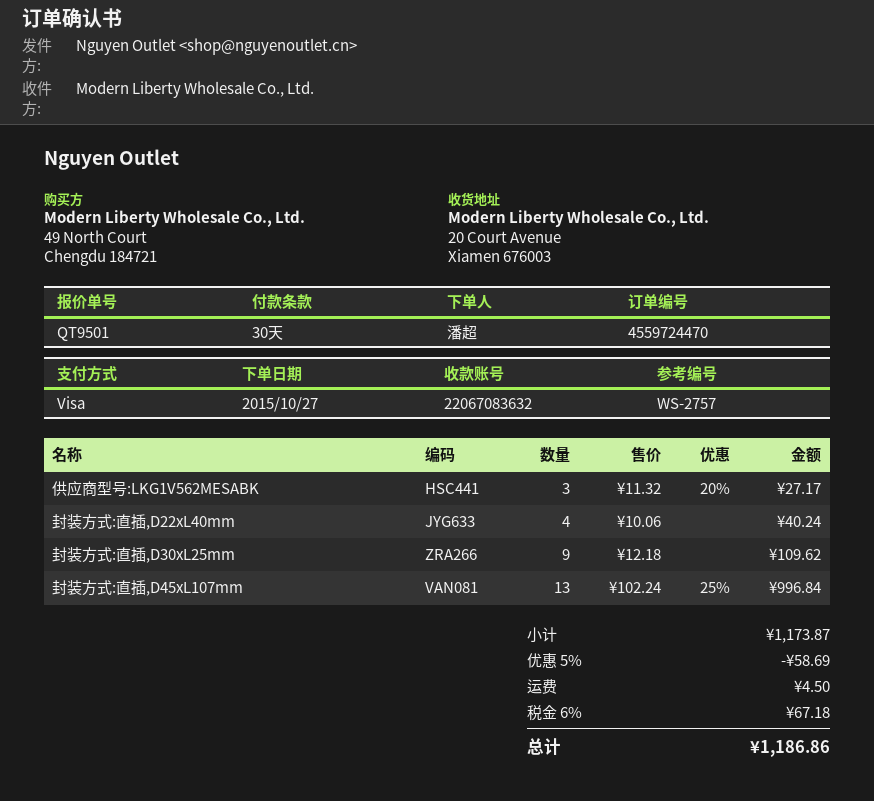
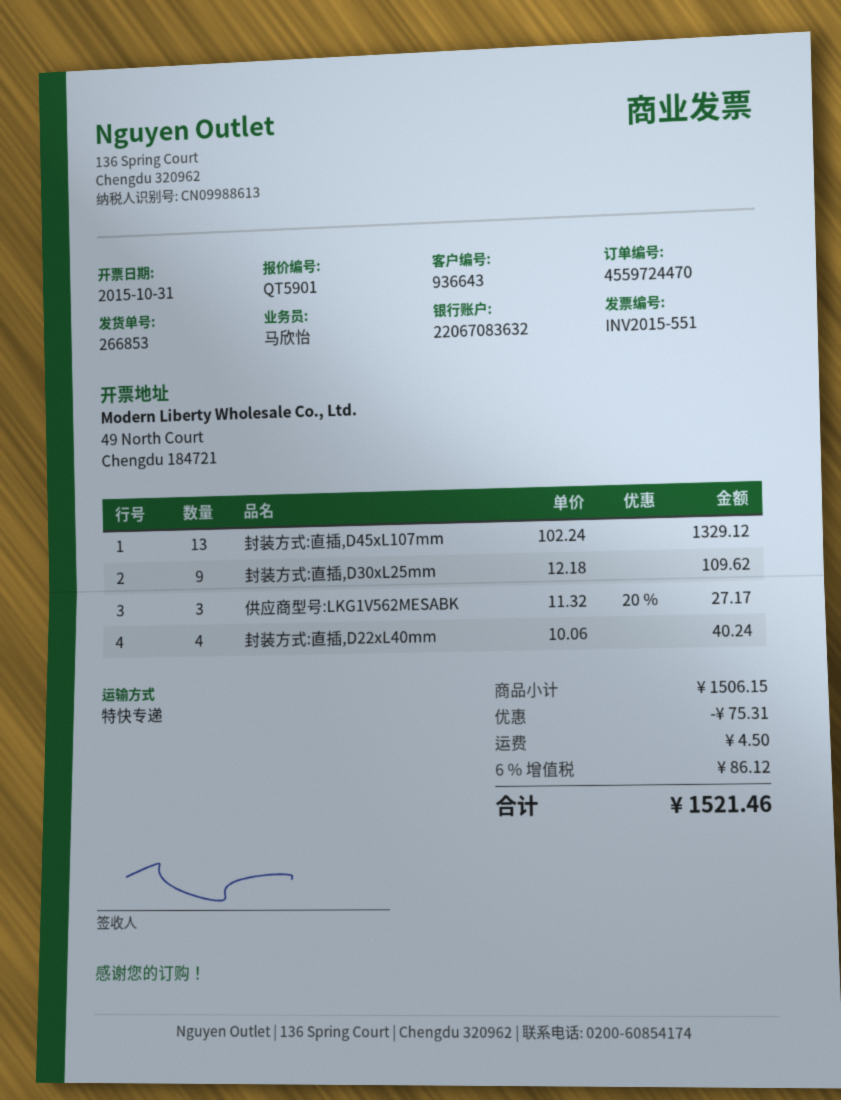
quote number: QT9501 -> QT5901
封装方式:直插,D45xL107mm: 13 x 102.24 - 25% = 996.84 -> 13 x 102.24 = 1329.12
subtotal: 1173.87 -> 1506.15
discount: 58.69 -> 75.31
tax: 6% = 67.18 -> 6% = 86.12
total: 1186.86 -> 1521.46

